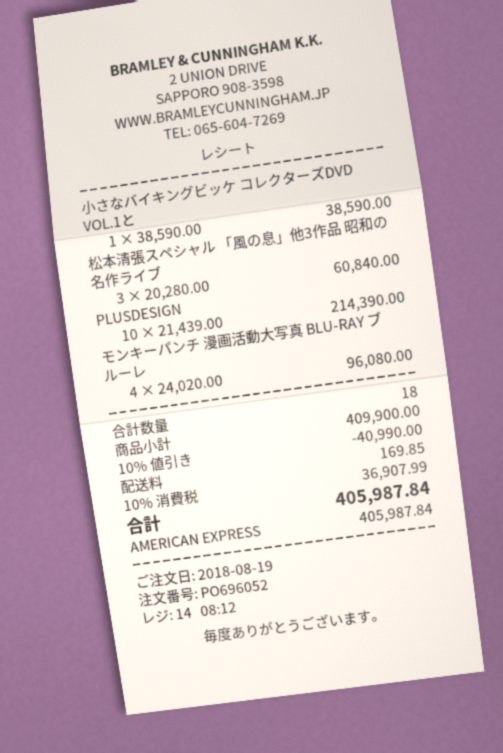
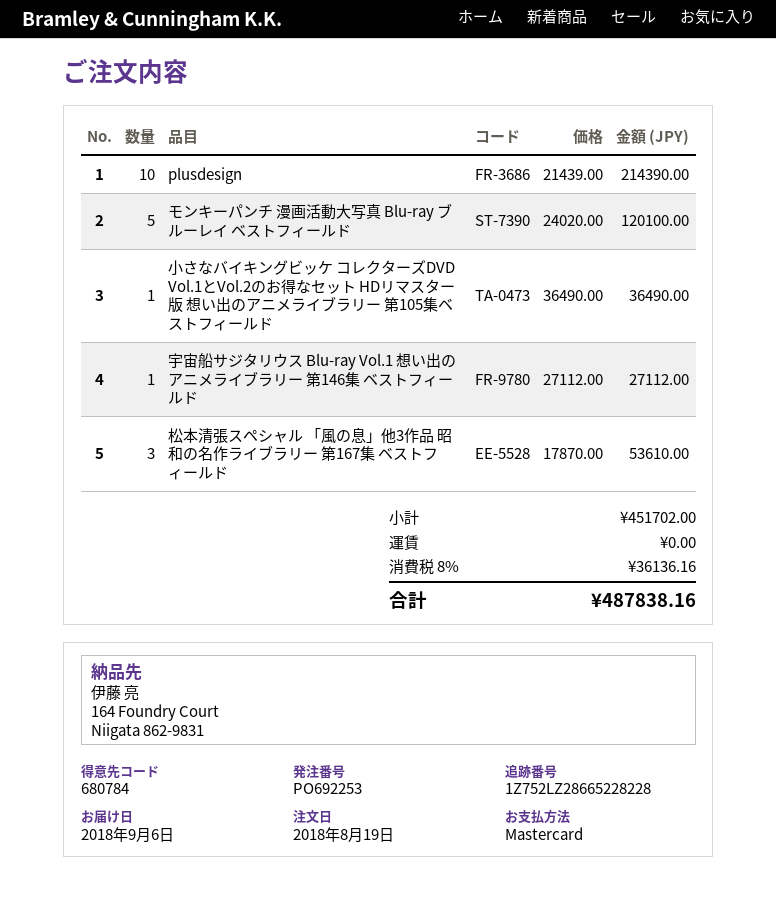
order number: PO696052 -> PO692253
payment method: American Express -> Mastercard
小さなバイキングビッケ コレクターズDVD VOL.1と: 1 x 38590.00 = 38590.00 -> 1 x 36490.00 = 36490.00
松本清張スペシャル 「風の息」他3作品 昭和の名作ライブ: 3 x 20280.00 = 60840.00 -> 3 x 17870.00 = 53610.00
モンキーパンチ 漫画活動大写真 BLU-RAY ブルーレ: 4 x 24020.00 = 96080.00 -> 5 x 24020.00 = 120100.00
宇宙船サジタリウス Blu-ray Vol.1 想い出のアニメライブラリー 第146集 ベストフィールド: none -> 1 x 27112.00 = 27112.00
subtotal: 409900.00 -> 451702.00
discount: 10% = 40990.00 -> none
shipping: 169.85 -> 0.00
tax: 10% = 36907.99 -> 8% = 36136.16
total: 405987.84 -> 487838.16

